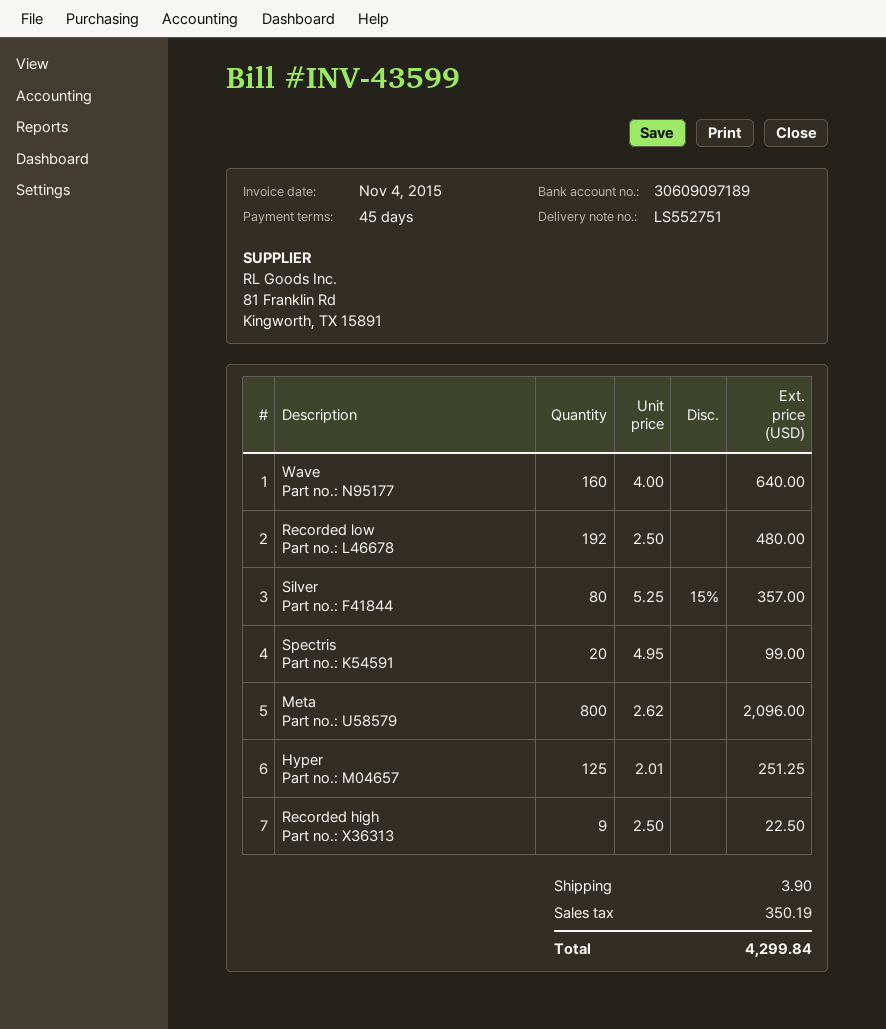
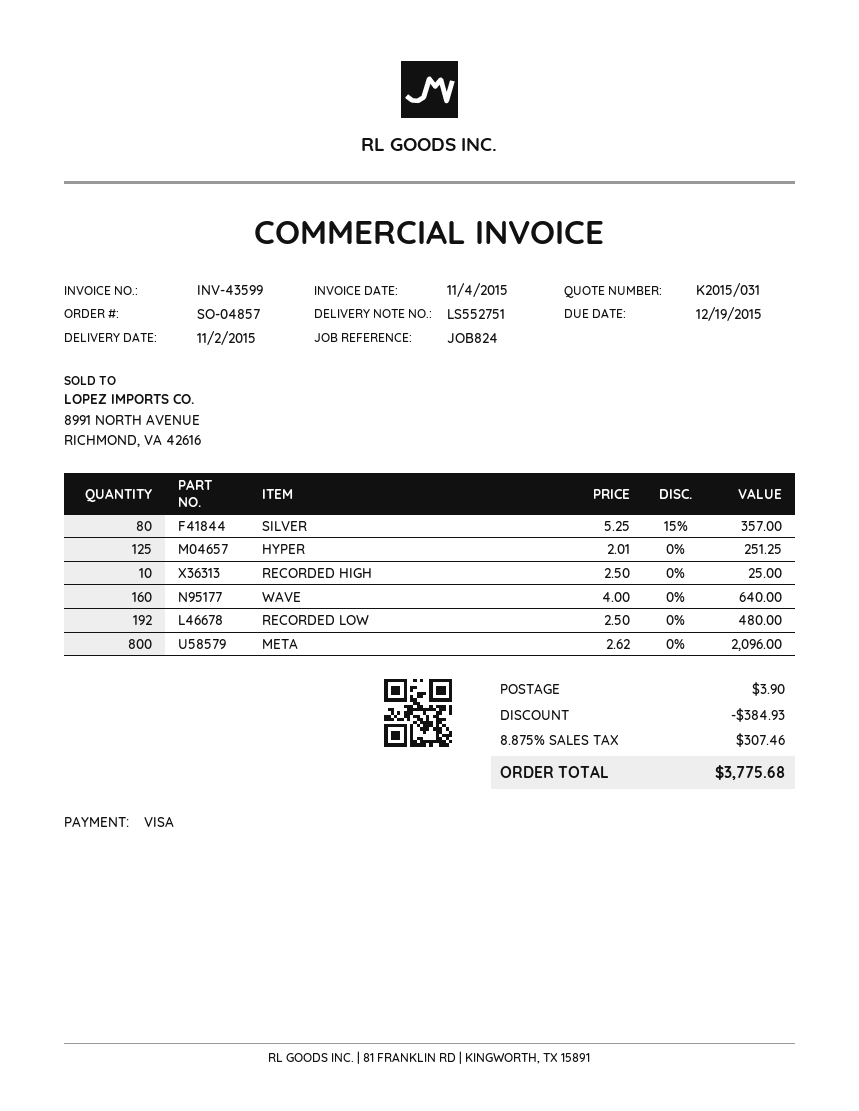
Spectris: 20 x 4.95 = 99.00 -> none
Recorded high: 9 x 2.50 = 22.50 -> 10 x 2.50 = 25.00
discount: none -> 384.93
tax: 350.19 -> 307.46
total: 4299.84 -> 3775.68

